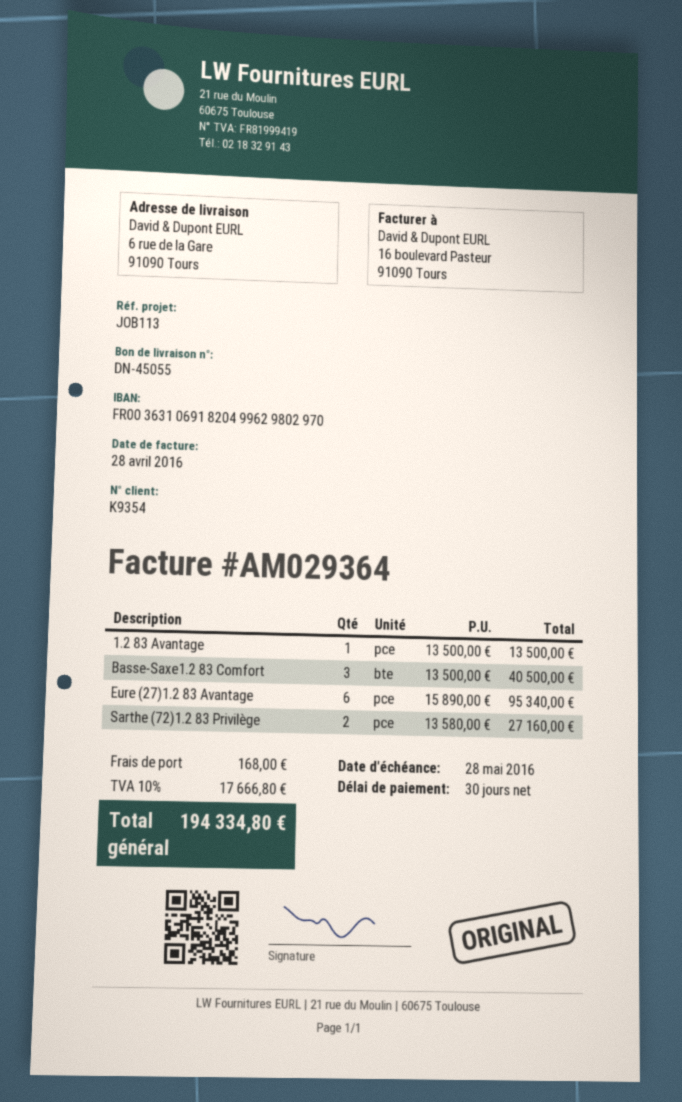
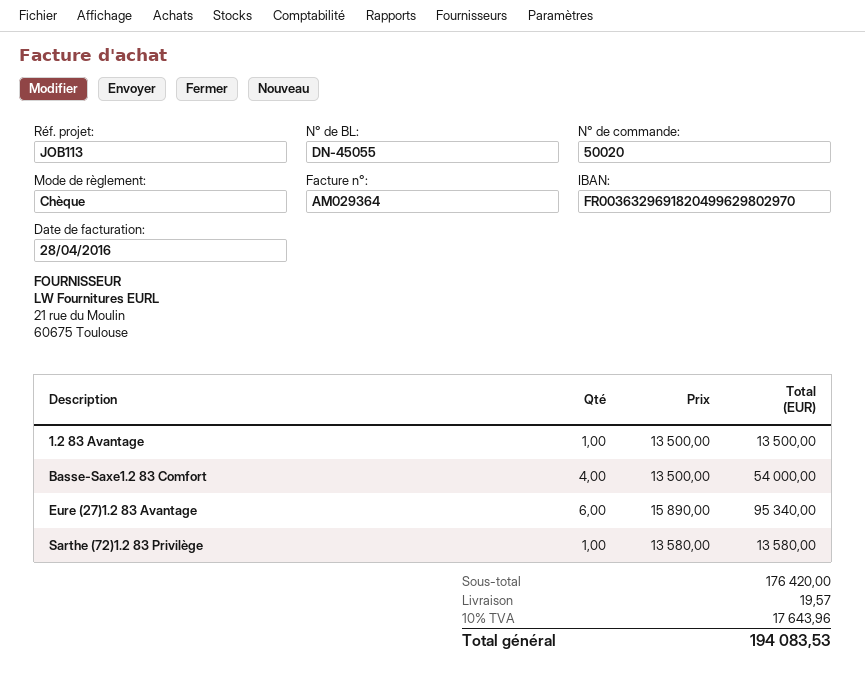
bank account: FR0036310691820499629802970 -> FR0036329691820499629802970
Basse-Saxe1.2 83 Comfort: 3 x 13500.00 = 40500.00 -> 4 x 13500.00 = 54000.00
Sarthe (72)1.2 83 Privilège: 2 x 13580.00 = 27160.00 -> 1 x 13580.00 = 13580.00
shipping: 168.00 -> 19.57
tax: 10% = 17666.80 -> 10% = 17643.96
total: 194334.80 -> 194083.53

